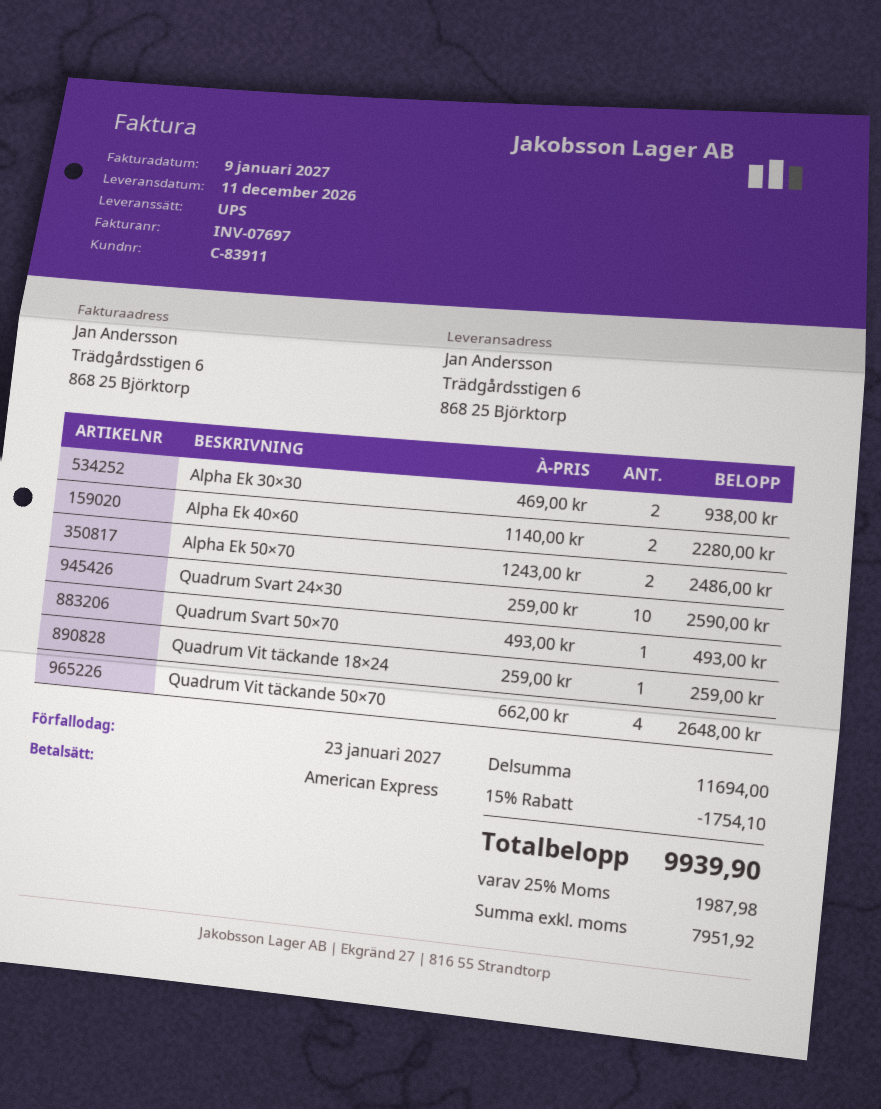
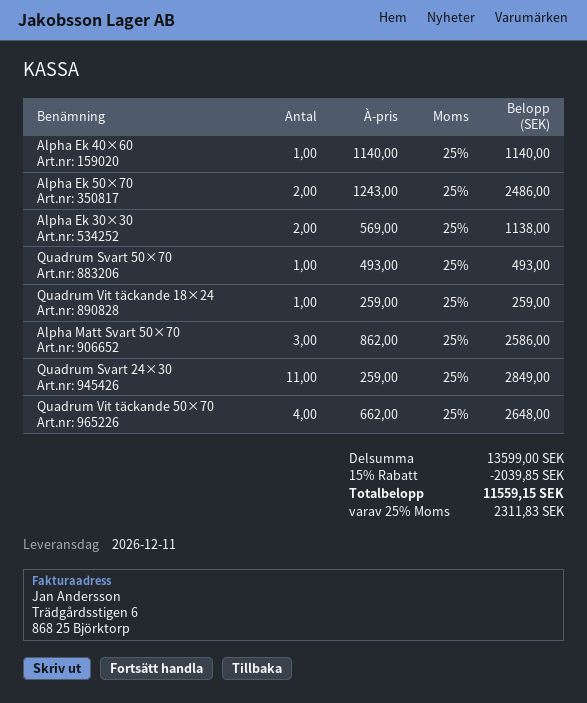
Alpha Ek 30×30: 2 x 469.00 = 938.00 -> 2 x 569.00 = 1138.00
Alpha Ek 40×60: 2 x 1140.00 = 2280.00 -> 1 x 1140.00 = 1140.00
Quadrum Svart 24×30: 10 x 259.00 = 2590.00 -> 11 x 259.00 = 2849.00
Alpha Matt Svart 50×70: none -> 3 x 862.00 = 2586.00
subtotal: 11694.00 -> 13599.00
discount: 15% = 1754.10 -> 15% = 2039.85
tax: 25% = 1987.98 -> 25% = 2311.83
total: 9939.90 -> 11559.15

